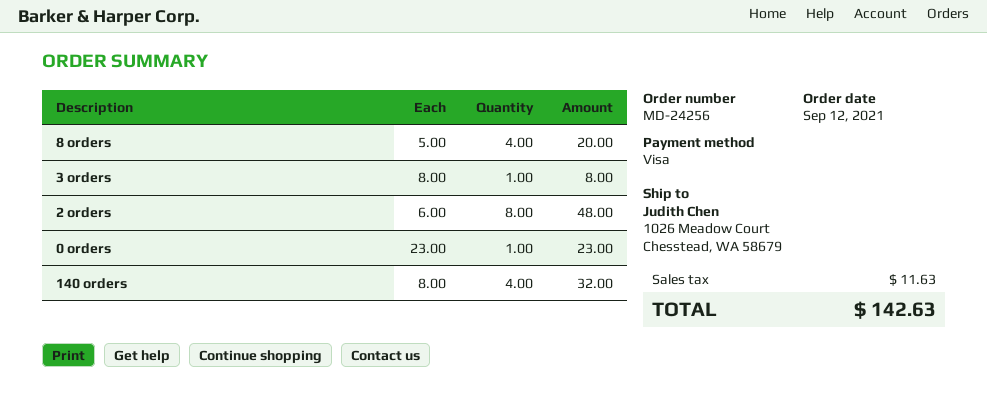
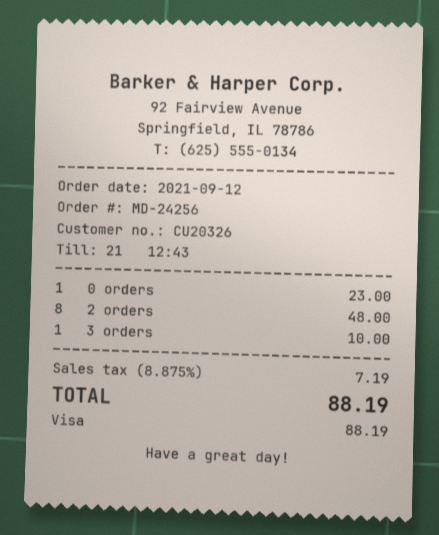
8 orders: 4 for 20.00 -> none
3 orders: 1 for 8.00 -> 1 for 10.00
140 orders: 4 for 32.00 -> none
tax: 11.63 -> 7.19
total: 142.63 -> 88.19

